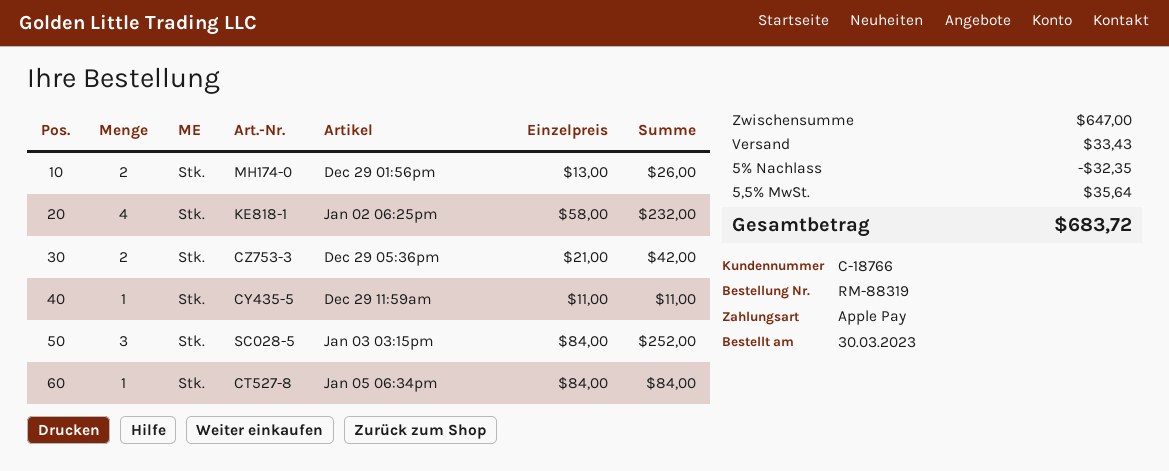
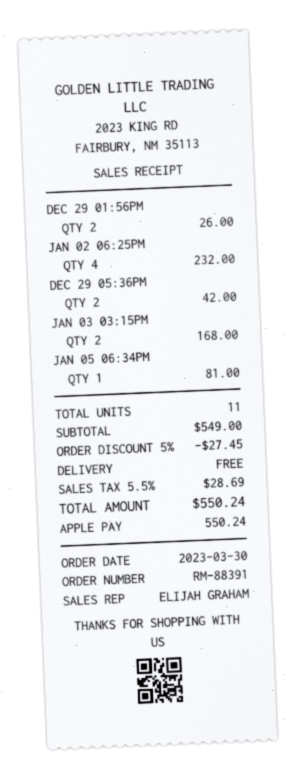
order number: RM-88319 -> RM-88391
Dec 29 11:59am: 1 for 11.00 -> none
Jan 03 03:15pm: 3 for 252.00 -> 2 for 168.00
Jan 05 06:34pm: 1 for 84.00 -> 1 for 81.00
subtotal: 647.00 -> 549.00
discount: 5% = 32.35 -> 5% = 27.45
shipping: 33.43 -> 0.00
tax: 5.5% = 35.64 -> 5.5% = 28.69
total: 683.72 -> 550.24

